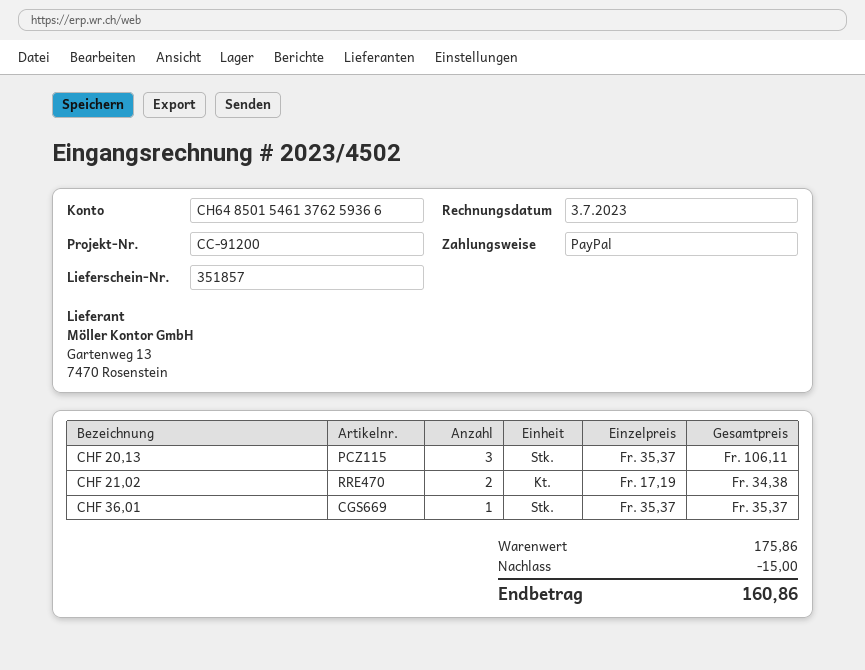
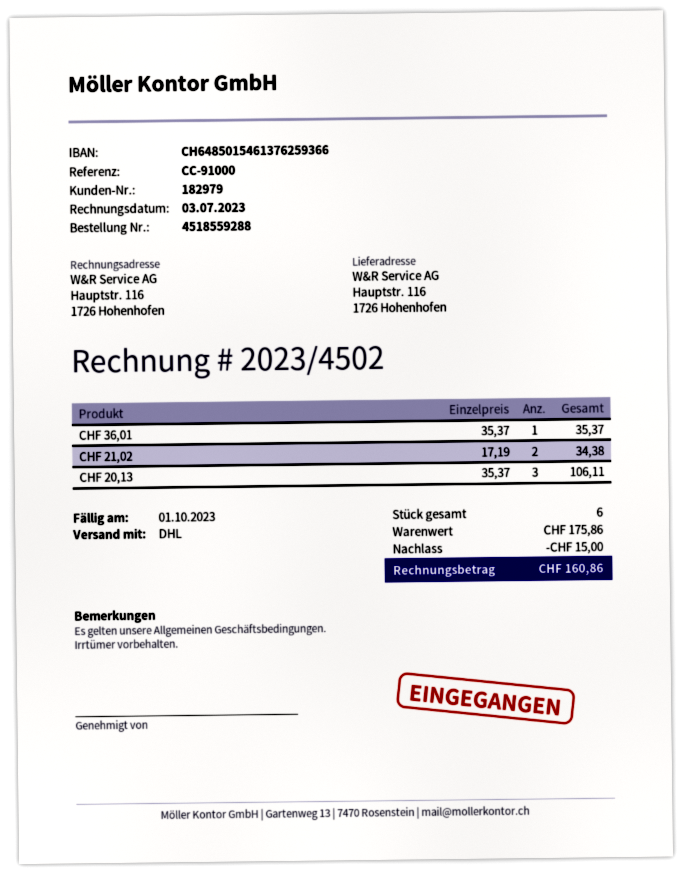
reference: CC-91200 -> CC-91000

